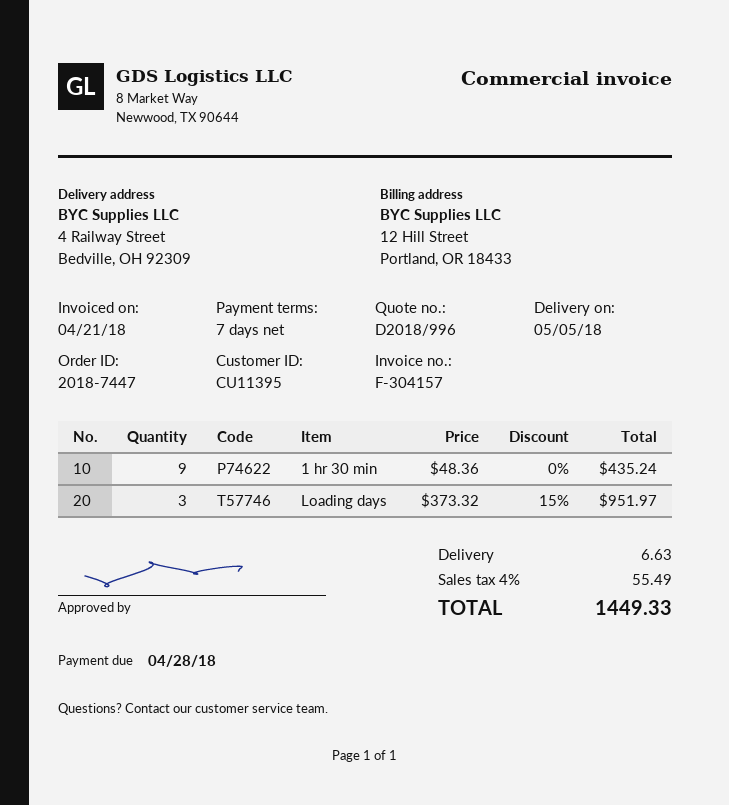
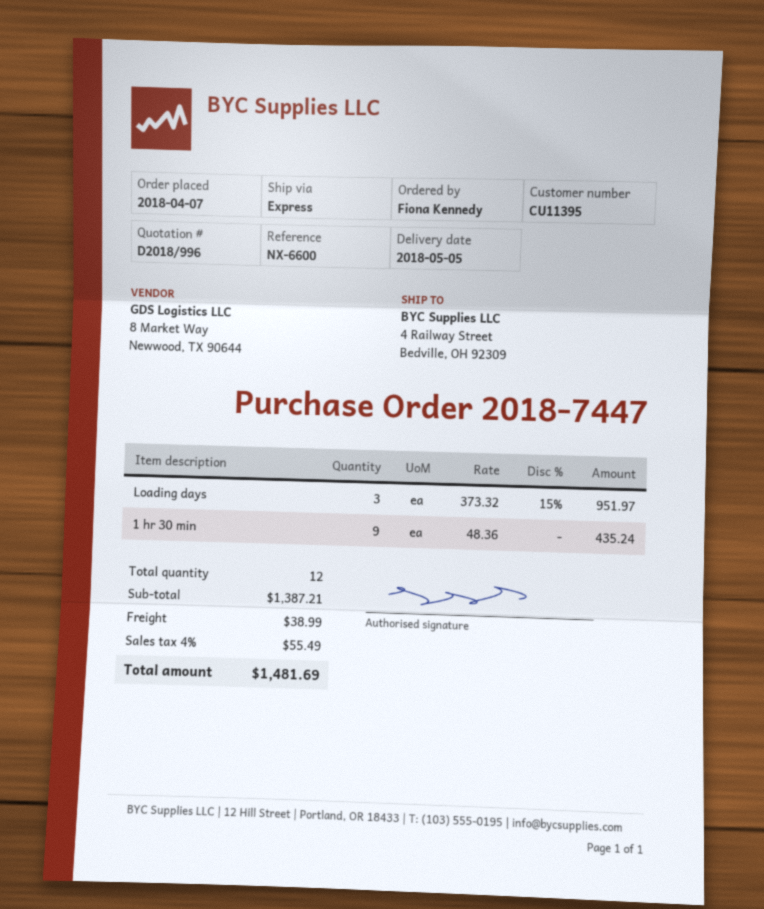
shipping: 6.63 -> 38.99
total: 1449.33 -> 1481.69

